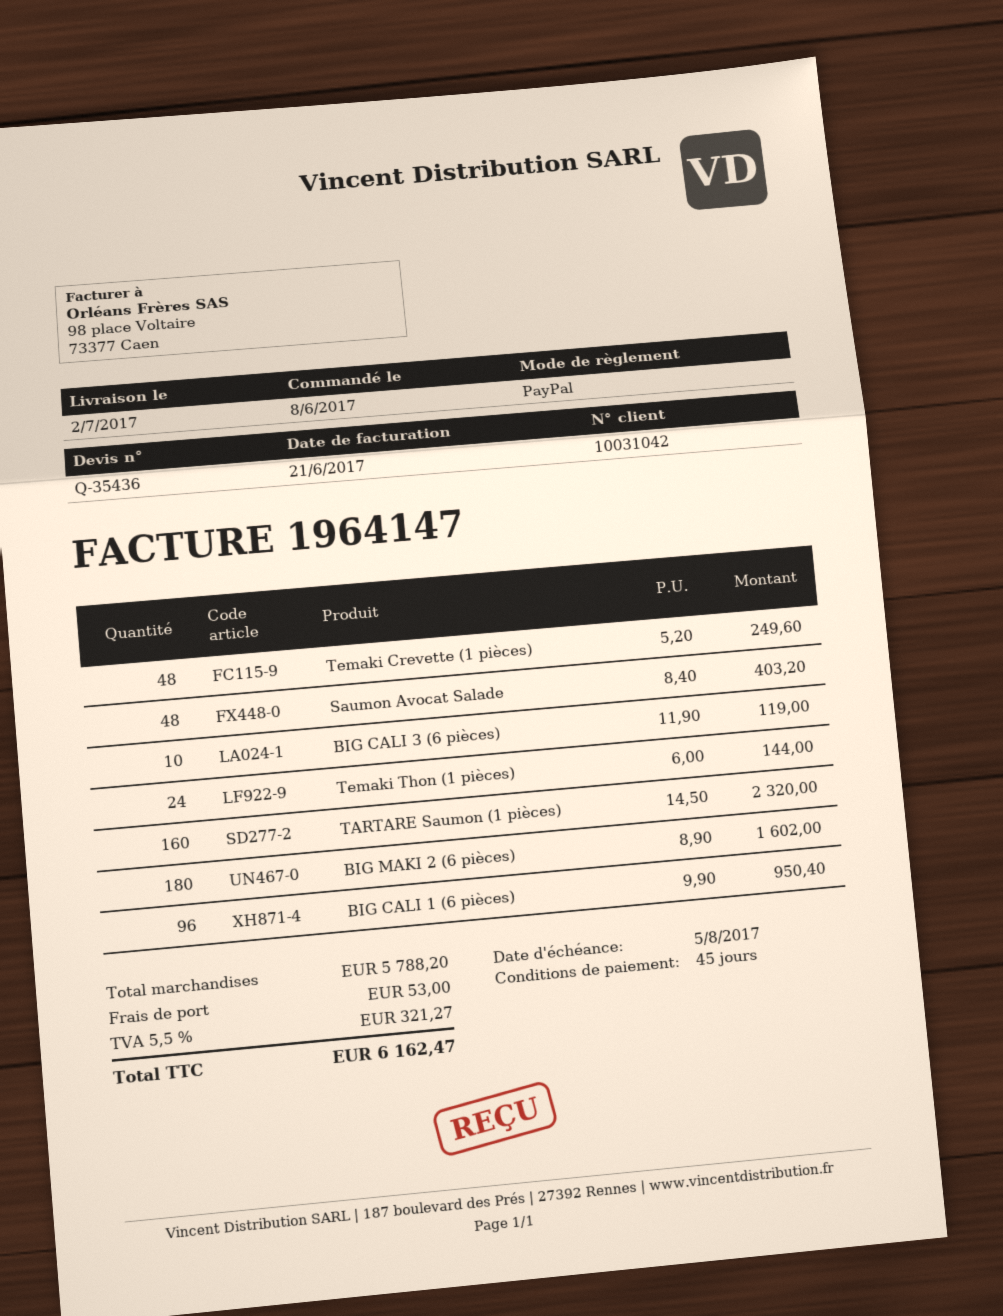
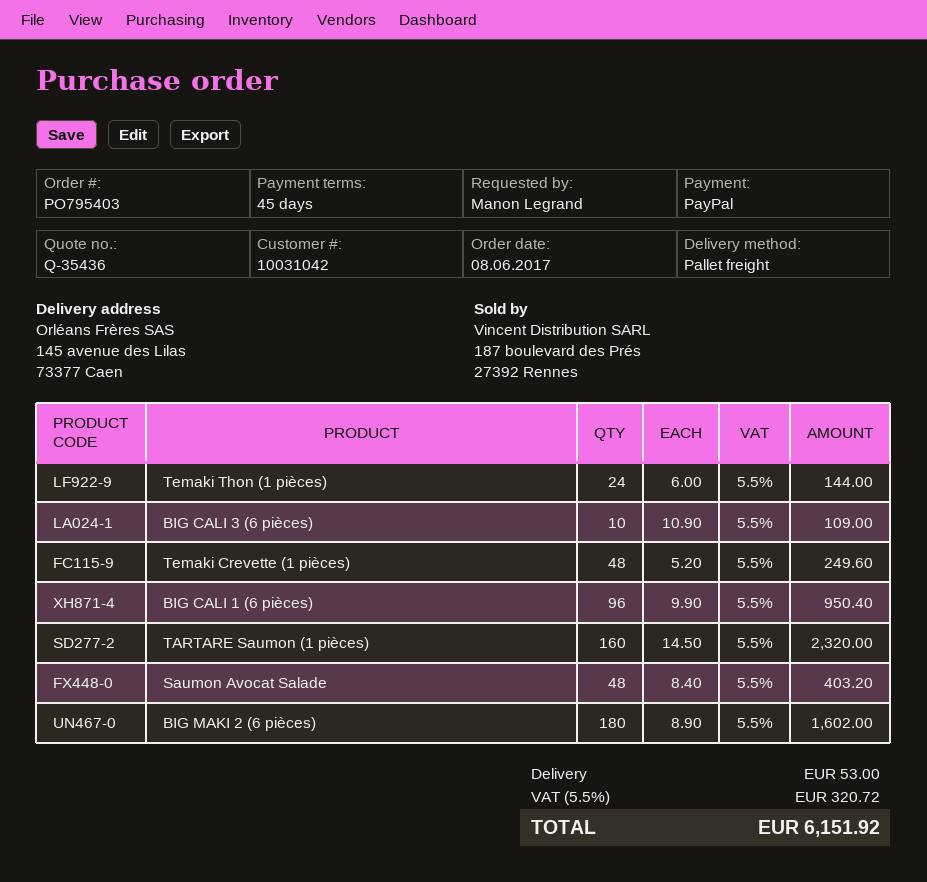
BIG CALI 3 (6 pièces): 10 x 11.90 = 119.00 -> 10 x 10.90 = 109.00
tax: 5.5% = 321.27 -> 5.5% = 320.72
total: 6162.47 -> 6151.92

